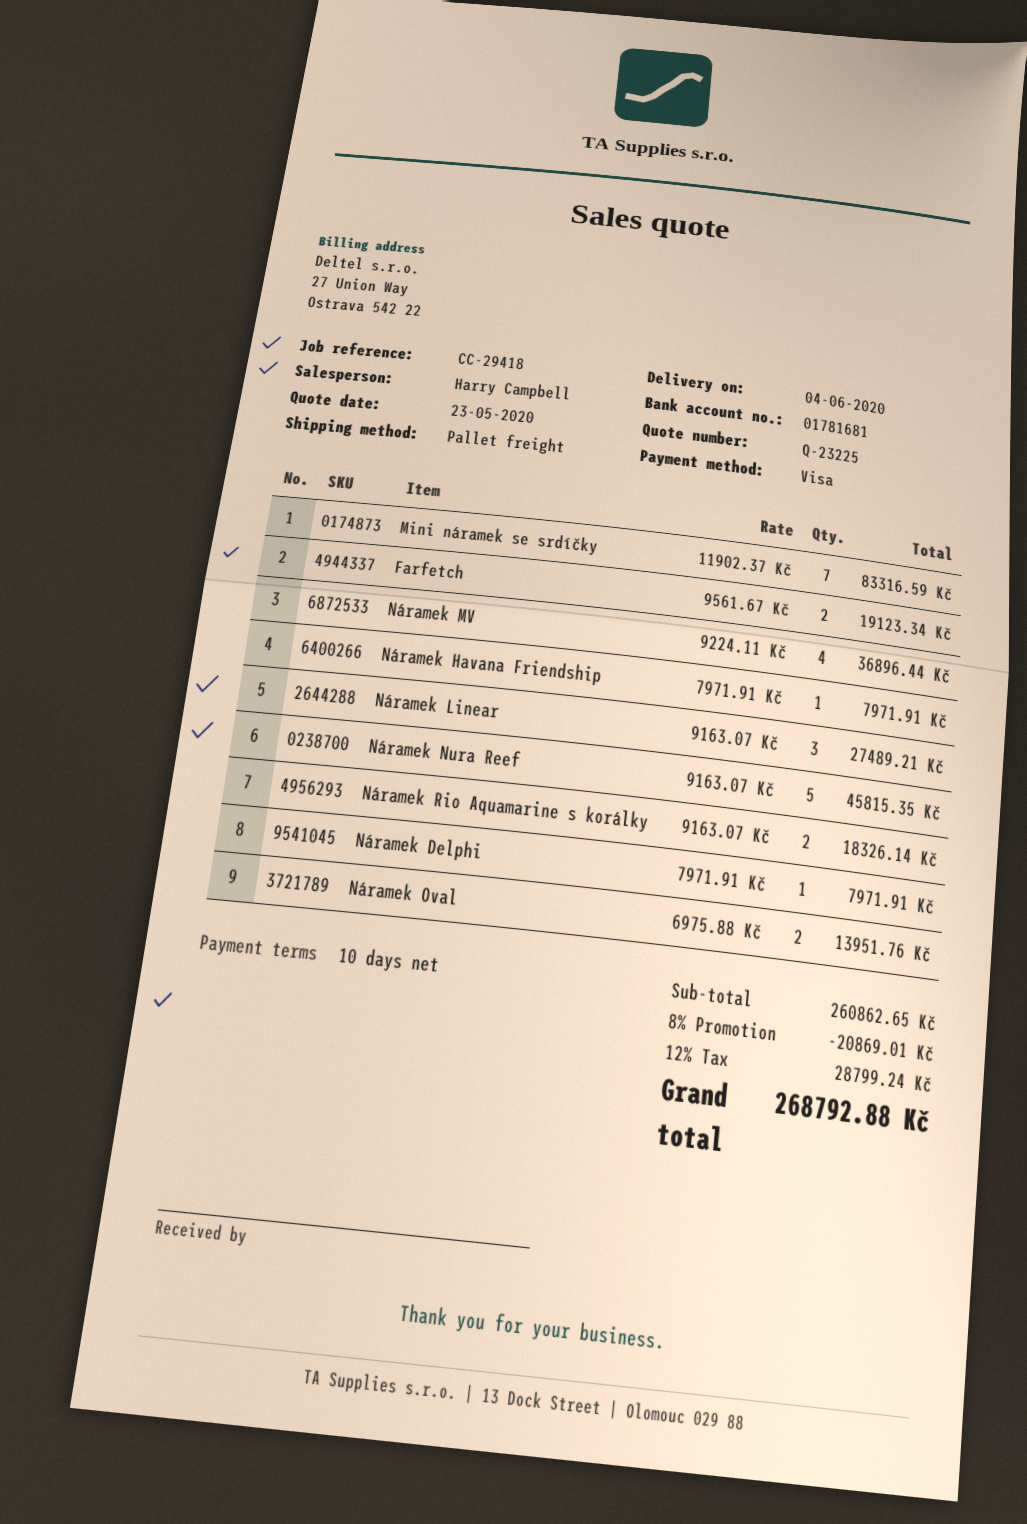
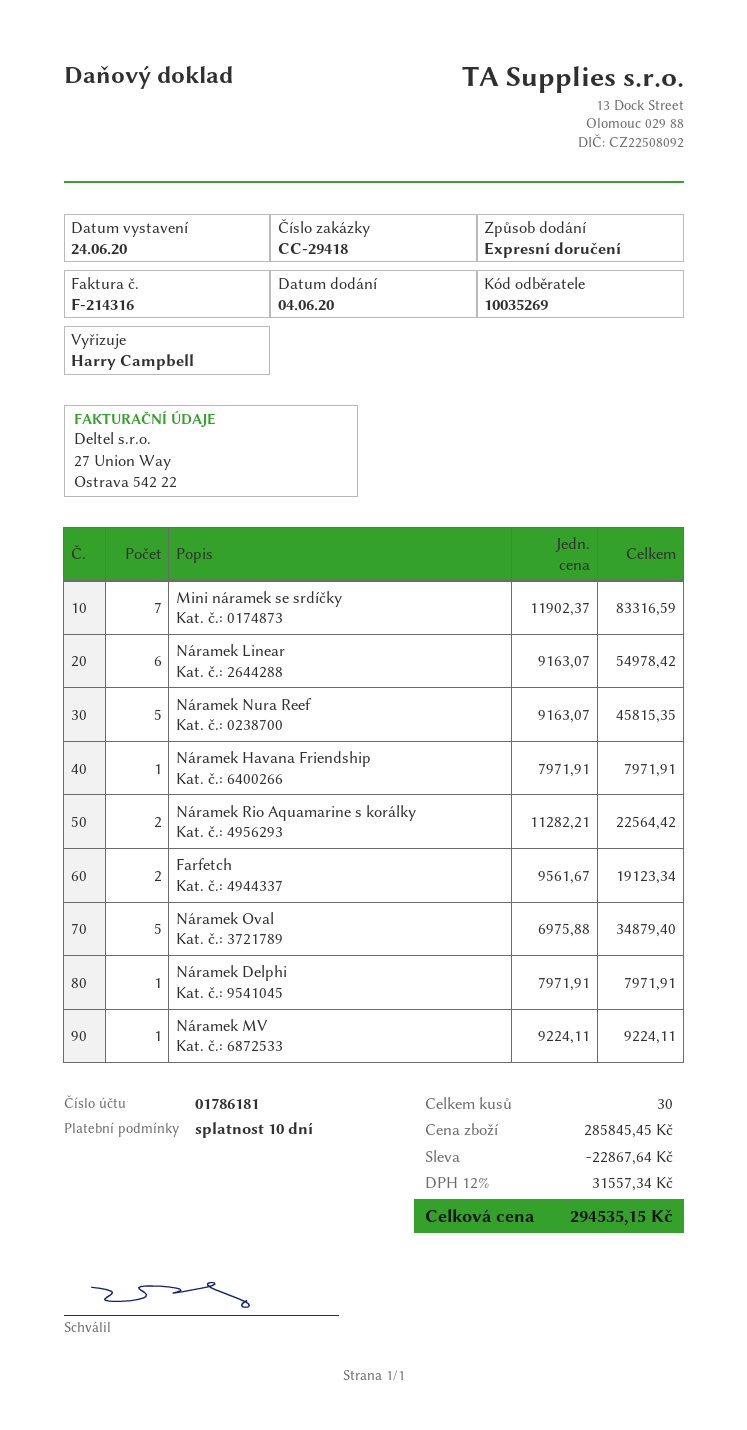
bank account: 01781681 -> 01786181
shipping method: pallet freight -> express
Náramek MV: 4 x 9224.11 = 36896.44 -> 1 x 9224.11 = 9224.11
Náramek Linear: 3 x 9163.07 = 27489.21 -> 6 x 9163.07 = 54978.42
Náramek Rio Aquamarine s korálky: 2 x 9163.07 = 18326.14 -> 2 x 11282.21 = 22564.42
Náramek Oval: 2 x 6975.88 = 13951.76 -> 5 x 6975.88 = 34879.40
subtotal: 260862.65 -> 285845.45
discount: 20869.01 -> 22867.64
tax: 12% = 28799.24 -> 12% = 31557.34
total: 268792.88 -> 294535.15

